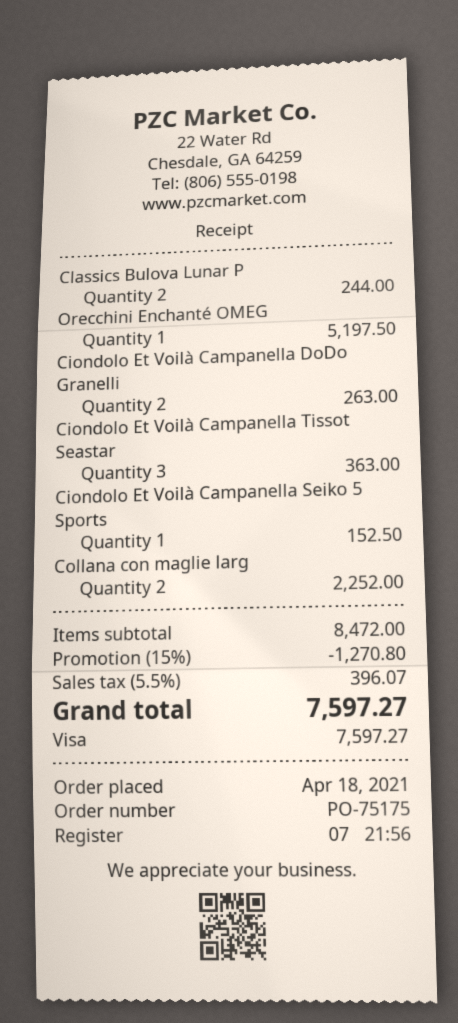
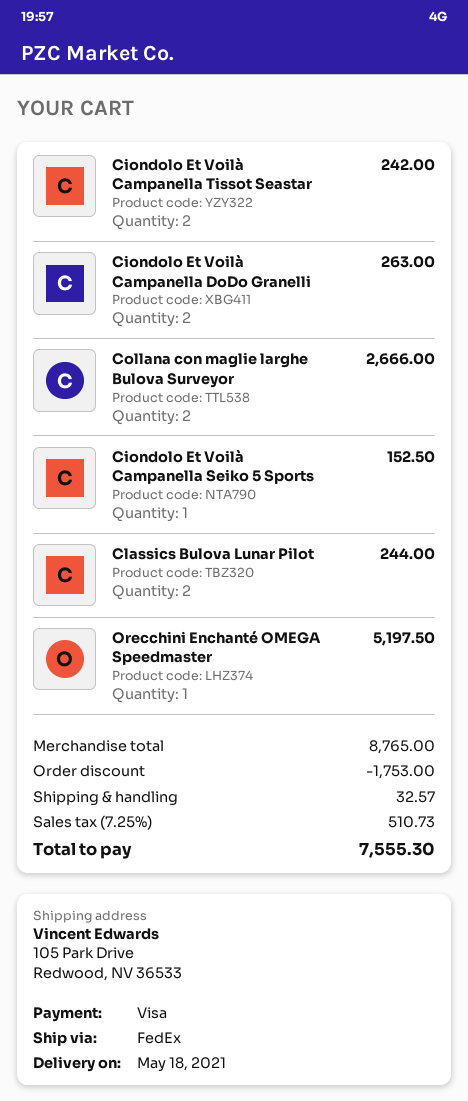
Ciondolo Et Voilà Campanella Tissot Seastar: 3 for 363.00 -> 2 for 242.00
Collana con maglie larg: 2 for 2252.00 -> 2 for 2666.00
subtotal: 8472.00 -> 8765.00
discount: 1270.80 -> 1753.00
shipping: none -> 32.57
tax: 5.5% = 396.07 -> 7.25% = 510.73
total: 7597.27 -> 7555.30

